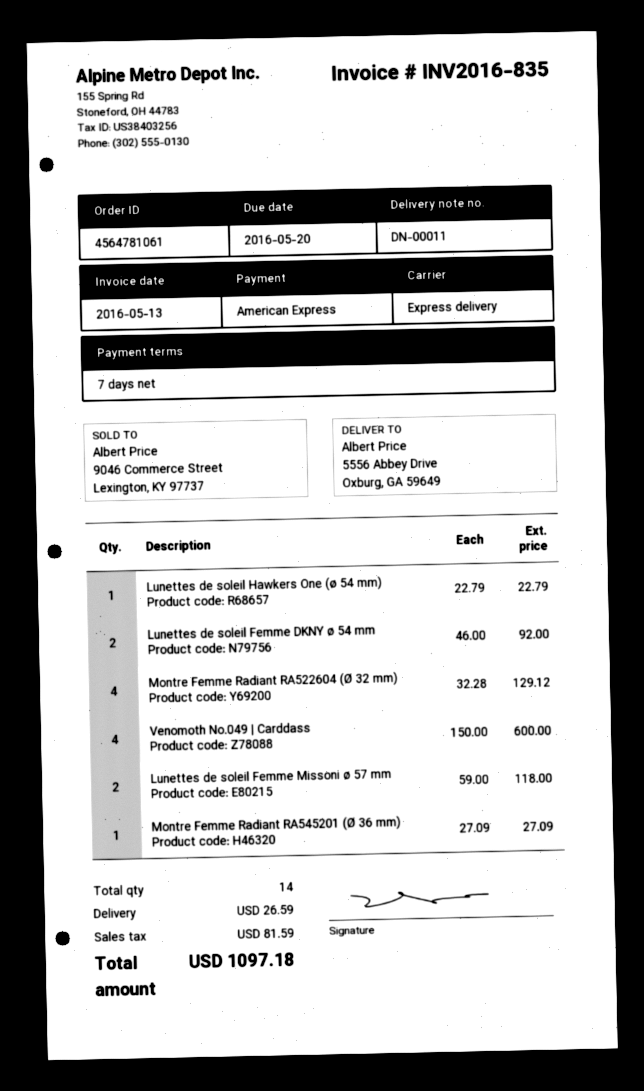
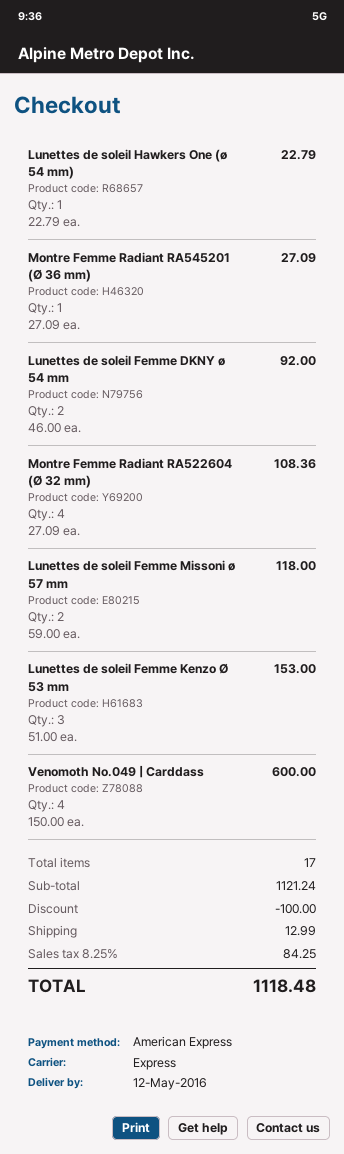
Montre Femme Radiant RA522604 (Ø 32 mm): 4 x 32.28 = 129.12 -> 4 x 27.09 = 108.36
Lunettes de soleil Femme Kenzo Ø 53 mm: none -> 3 x 51.00 = 153.00
total quantity: 14 -> 17
discount: none -> 100.00
shipping: 26.59 -> 12.99
tax: 81.59 -> 84.25
total: 1097.18 -> 1118.48

